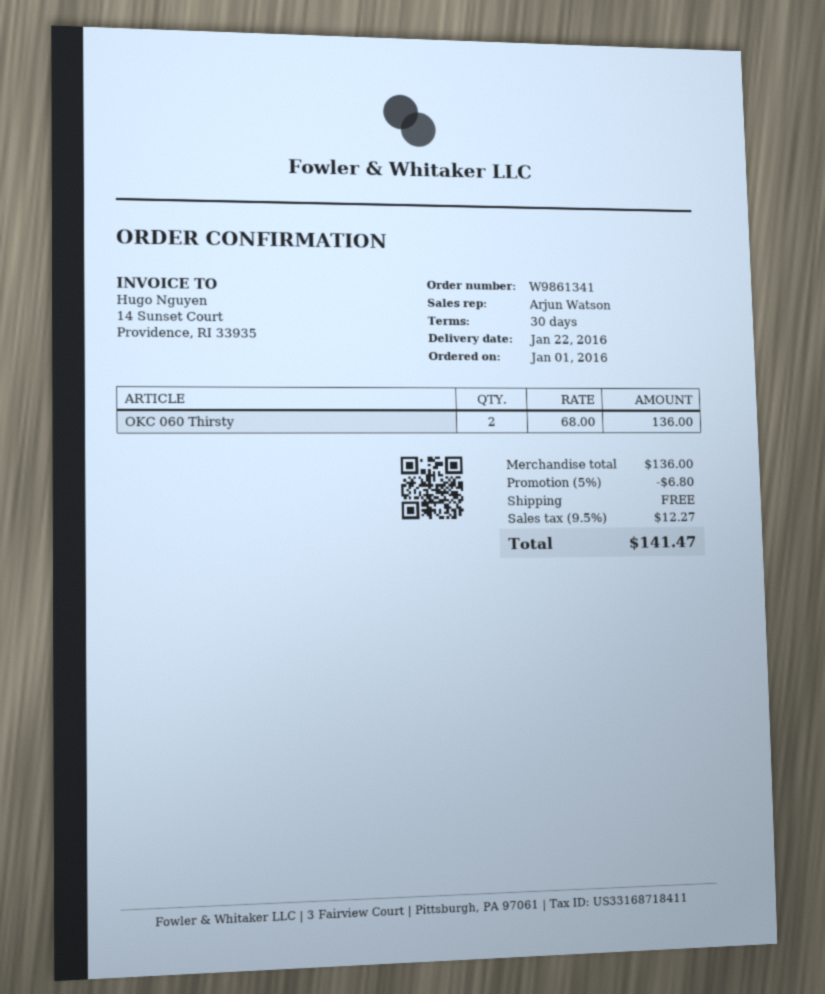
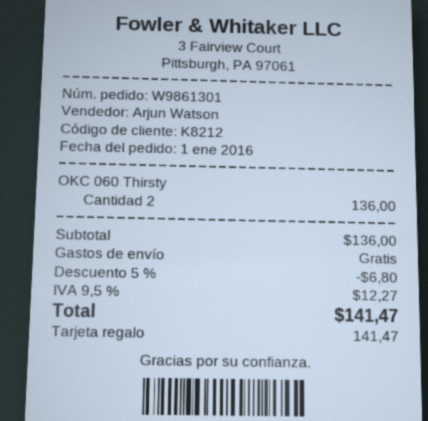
order number: W9861341 -> W9861301

